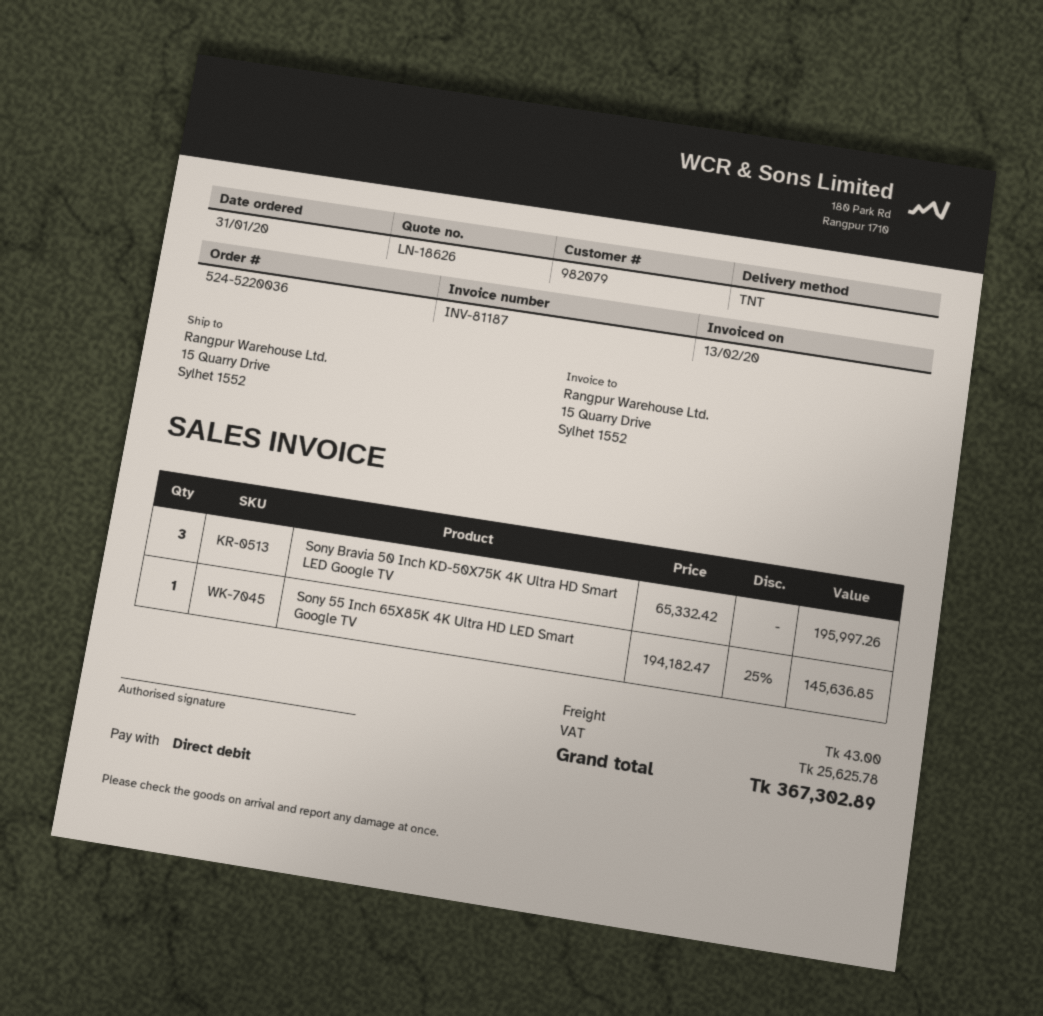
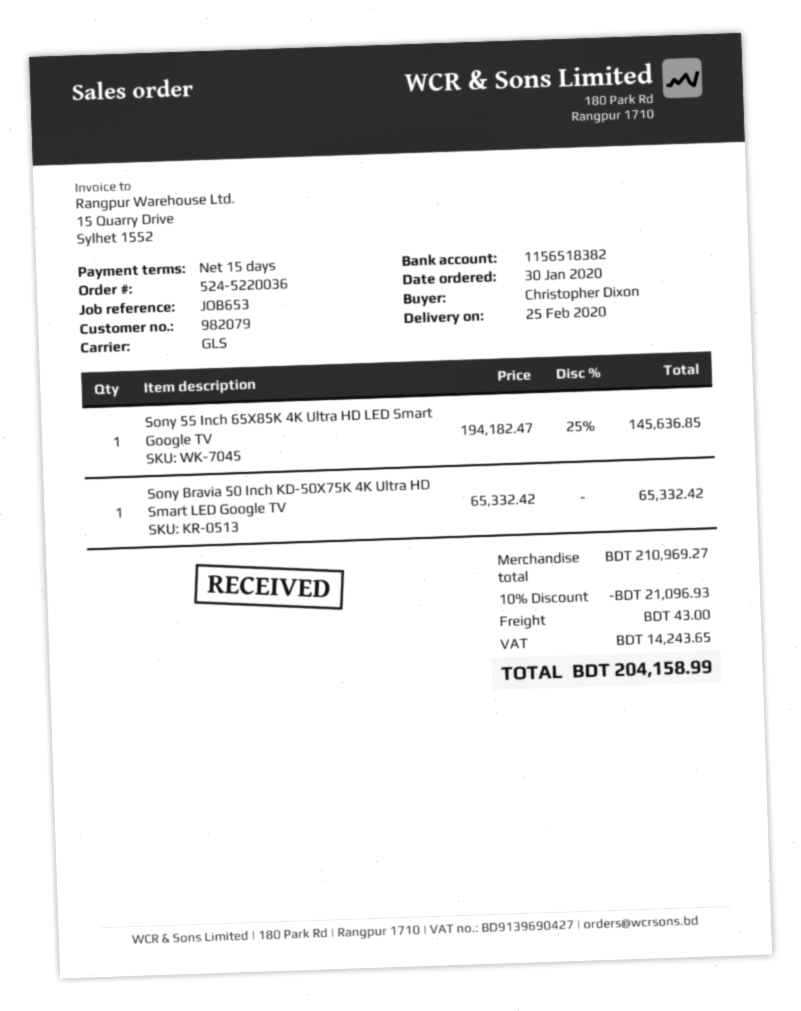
order date: 2020-01-31 -> 2020-01-30
shipping method: TNT -> GLS
Sony Bravia 50 Inch KD-50X75K 4K Ultra HD Smart LED Google TV: 3 x 65332.42 = 195997.26 -> 1 x 65332.42 = 65332.42
discount: none -> 10% = 21096.93
tax: 25625.78 -> 14243.65
total: 367302.89 -> 204158.99

